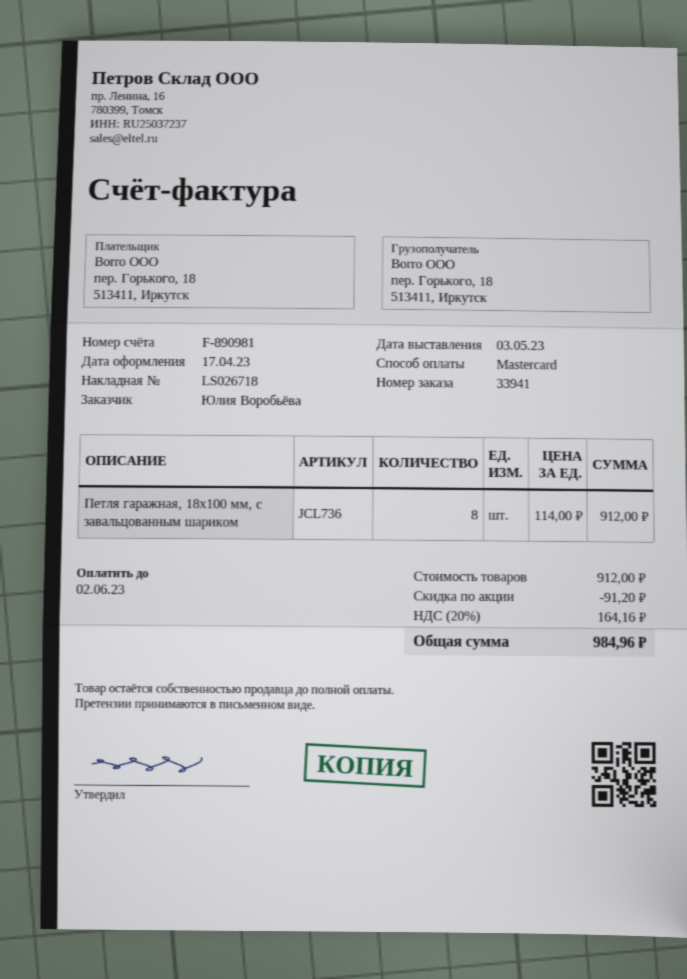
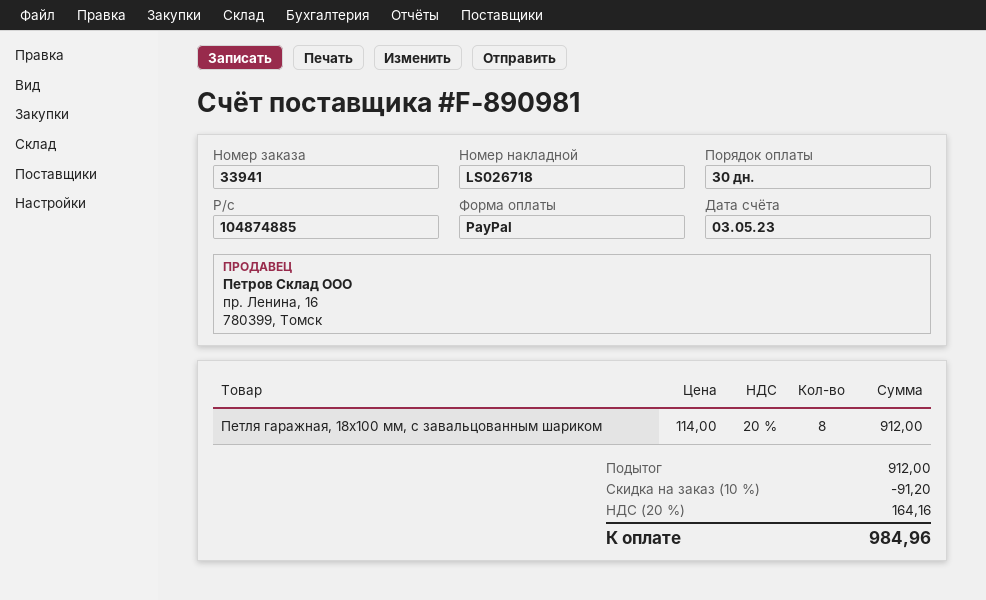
payment method: Mastercard -> PayPal

